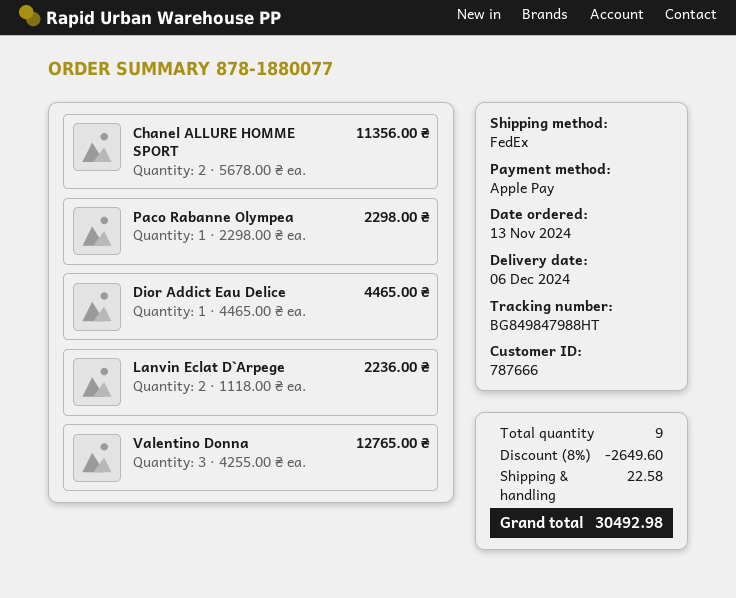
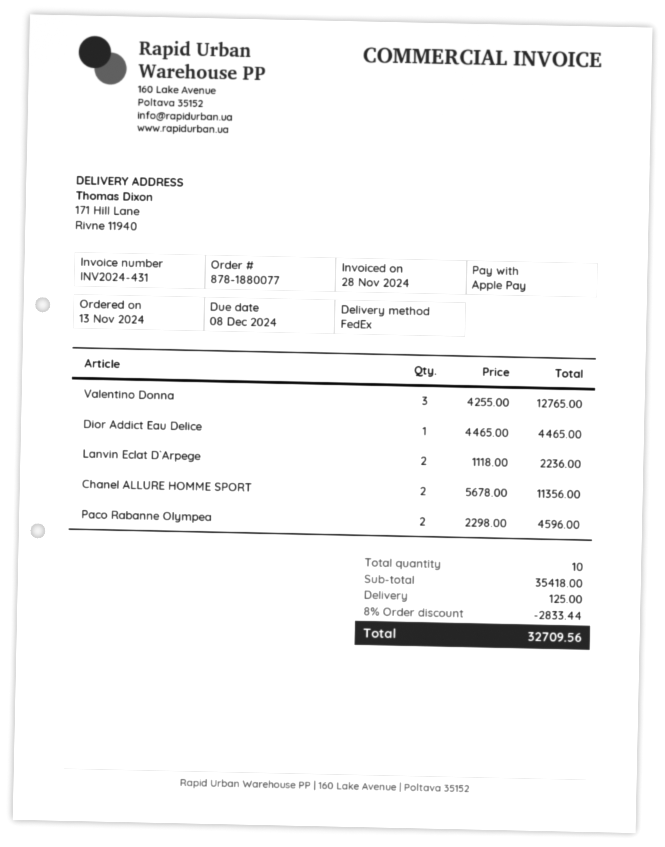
Paco Rabanne Olympea: 1 x 2298.00 = 2298.00 -> 2 x 2298.00 = 4596.00
total quantity: 9 -> 10
discount: 8% = 2649.60 -> 8% = 2833.44
shipping: 22.58 -> 125.00
total: 30492.98 -> 32709.56

